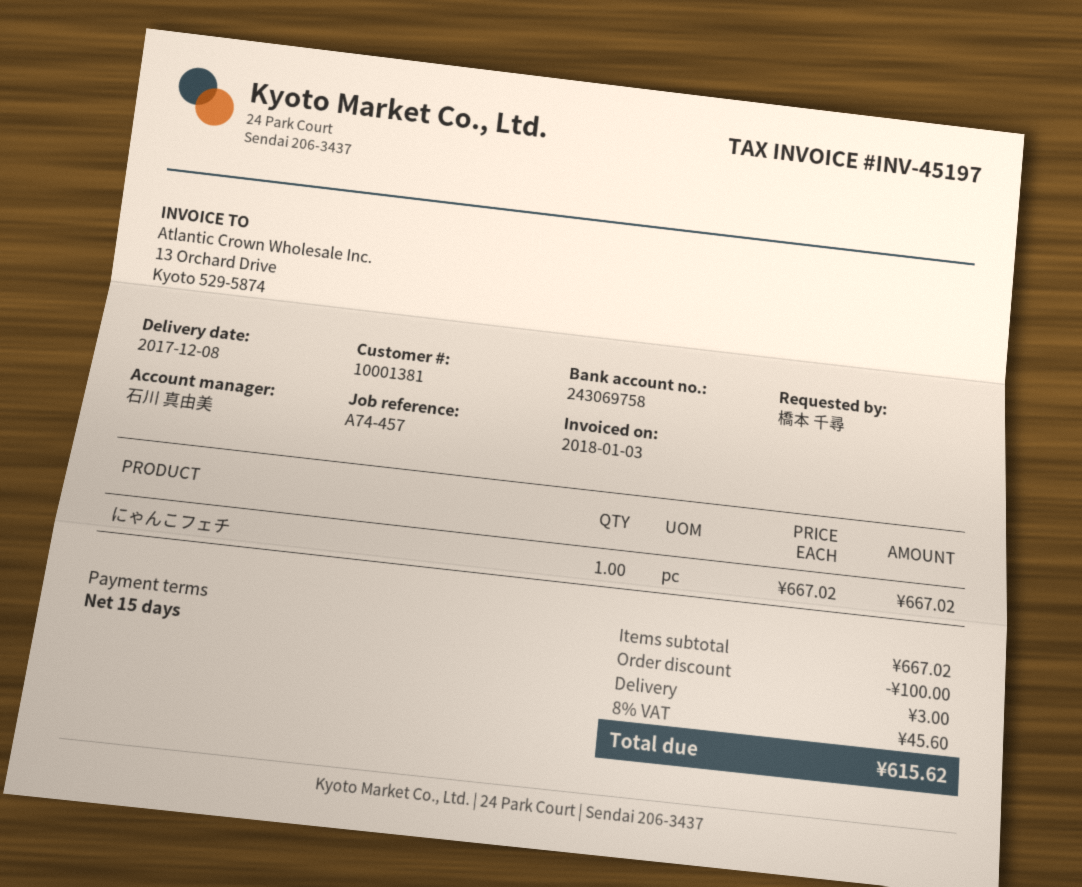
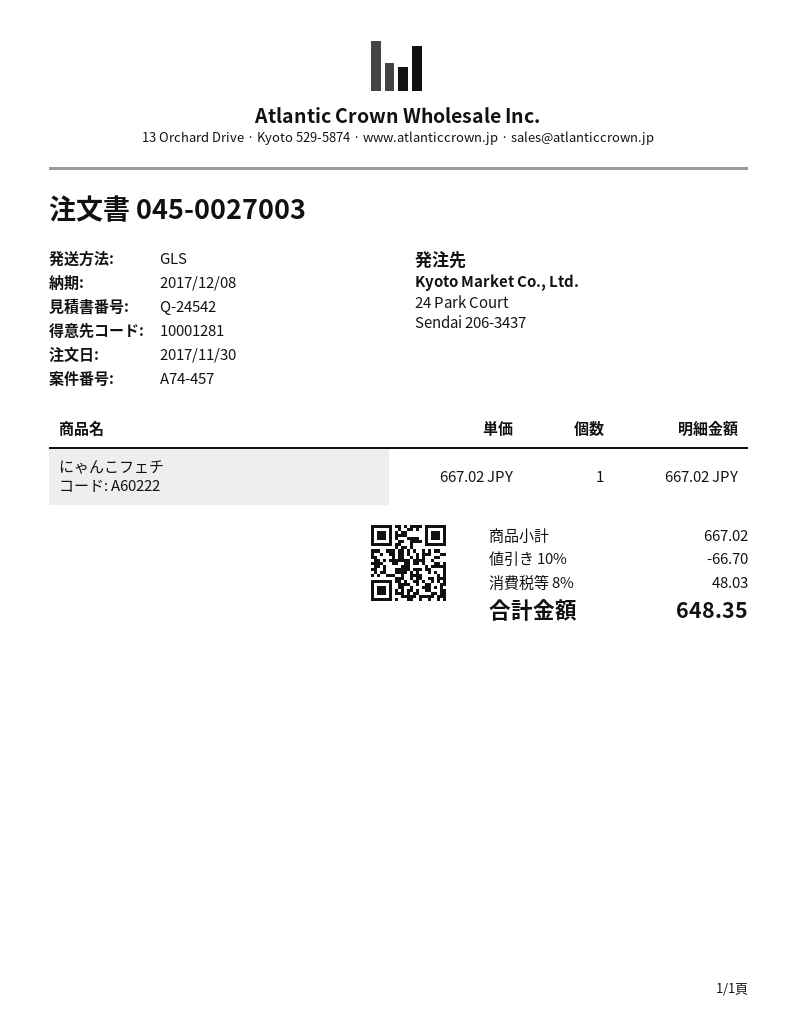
customer number: 10001381 -> 10001281
discount: 100.00 -> 66.70
shipping: 3.00 -> none
tax: 8% = 45.60 -> 8% = 48.03
total: 615.62 -> 648.35

